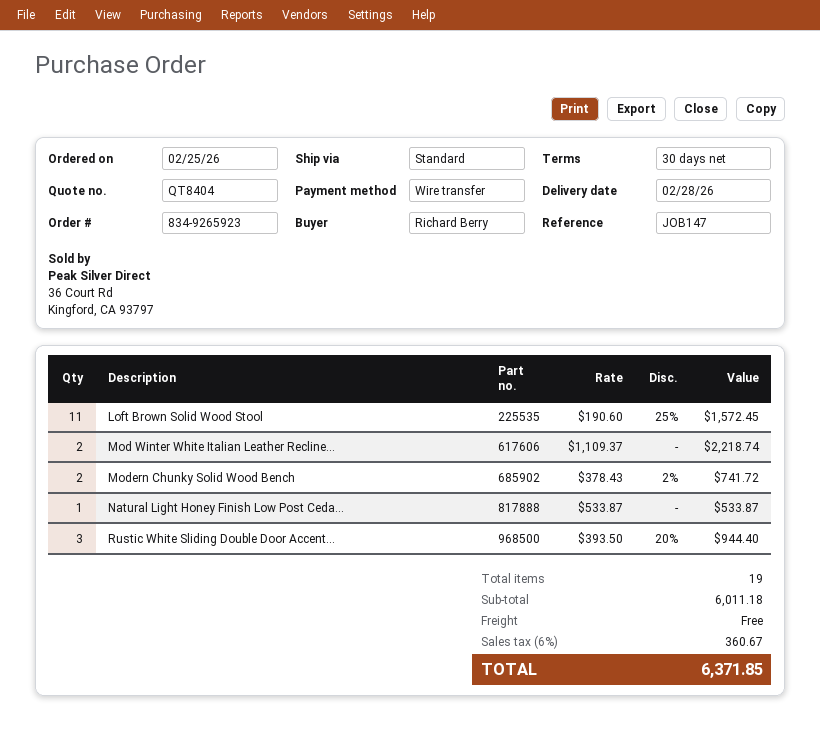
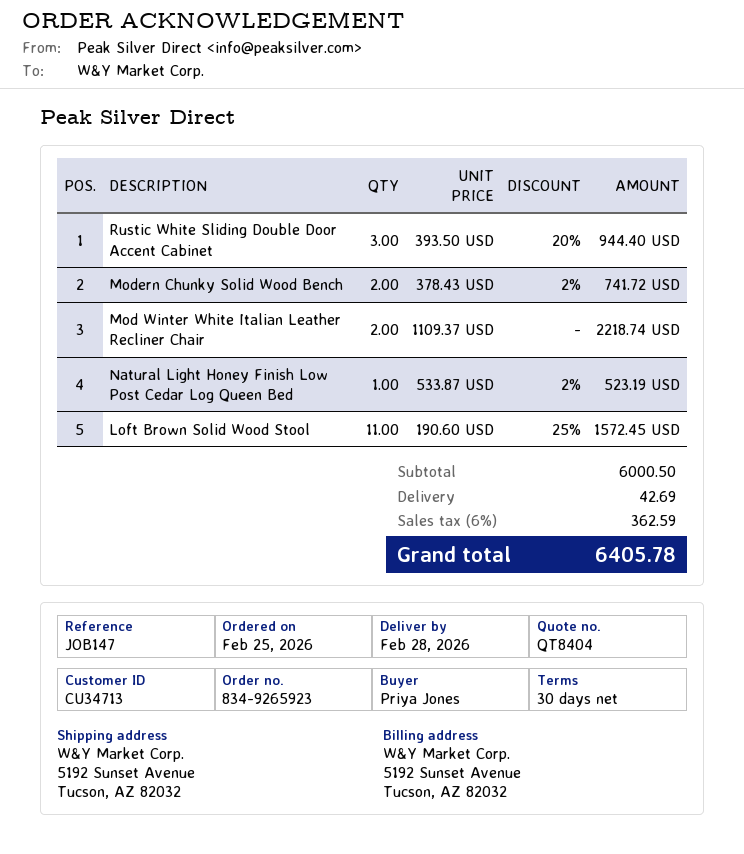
ordered by: Richard Berry -> Priya Jones
Natural Light Honey Finish Low Post Ceda...: 1 x 533.87 = 533.87 -> 1 x 533.87 - 2% = 523.19
subtotal: 6011.18 -> 6000.50
shipping: 0.00 -> 42.69
tax: 6% = 360.67 -> 6% = 362.59
total: 6371.85 -> 6405.78

